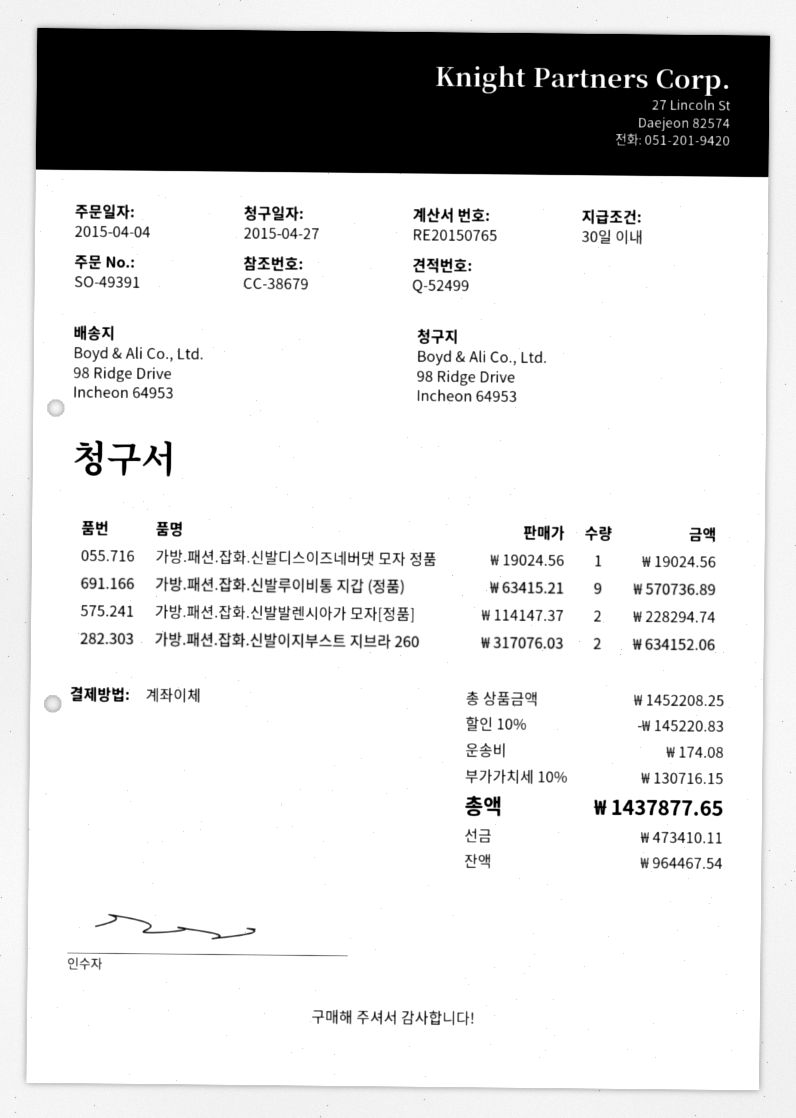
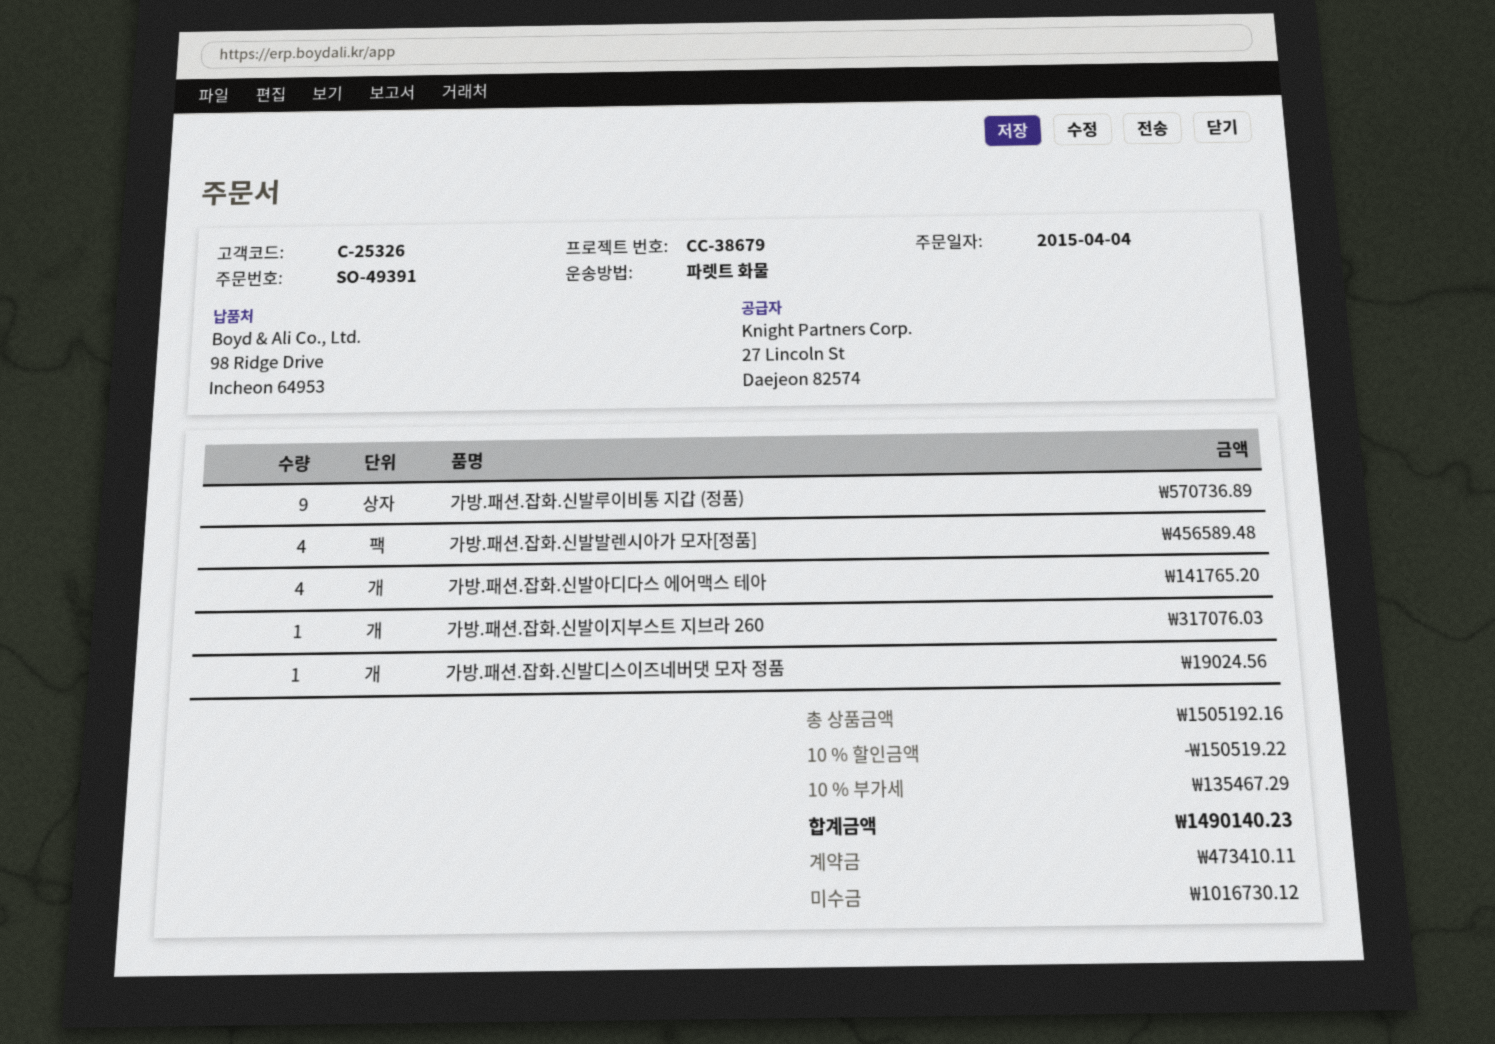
가방.패션.잡화.신발발렌시아가 모자[정품]: 2 for 228294.74 -> 4 for 456589.48
가방.패션.잡화.신발이지부스트 지브라 260: 2 for 634152.06 -> 1 for 317076.03
가방.패션.잡화.신발아디다스 에어맥스 테아: none -> 4 for 141765.20
subtotal: 1452208.25 -> 1505192.16
discount: 10% = 145220.83 -> 10% = 150519.22
shipping: 174.08 -> none
tax: 10% = 130716.15 -> 10% = 135467.29
total: 1437877.65 -> 1490140.23
balance: 964467.54 -> 1016730.12

